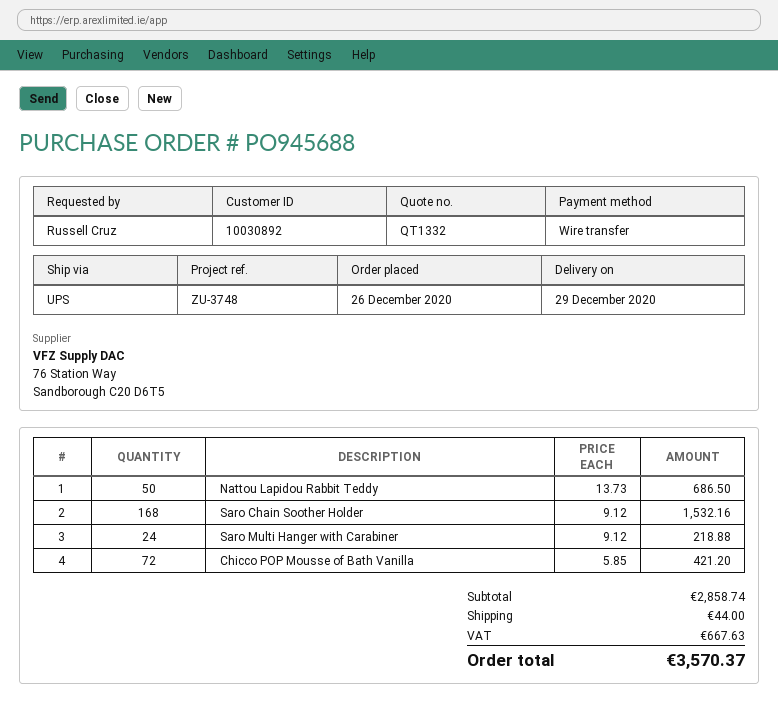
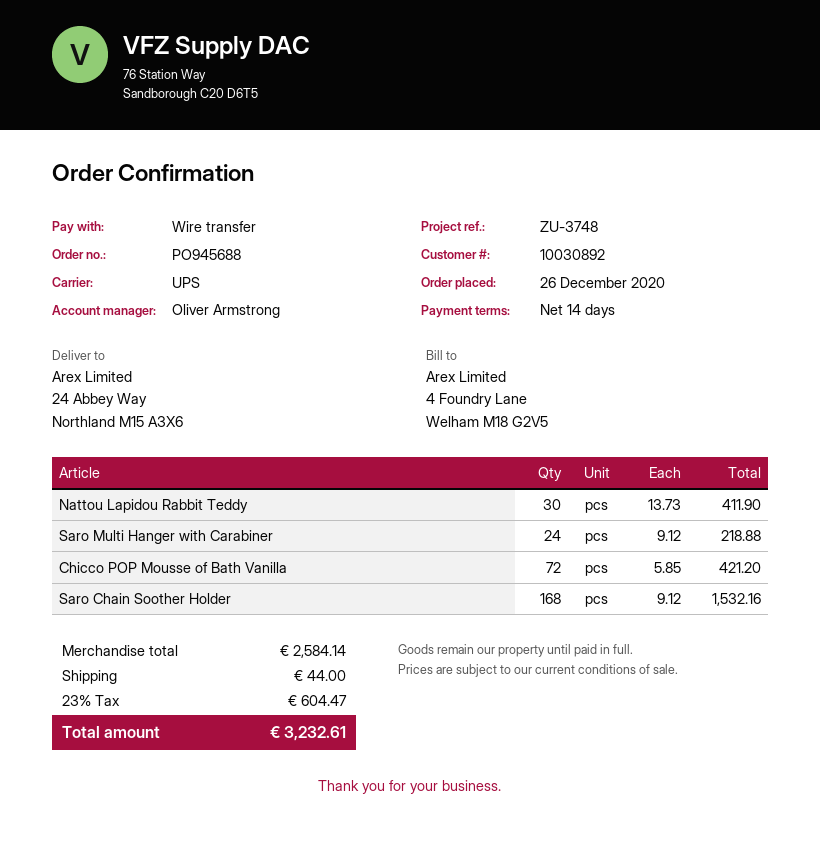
Nattou Lapidou Rabbit Teddy: 50 x 13.73 = 686.50 -> 30 x 13.73 = 411.90
subtotal: 2858.74 -> 2584.14
tax: 667.63 -> 604.47
total: 3570.37 -> 3232.61

